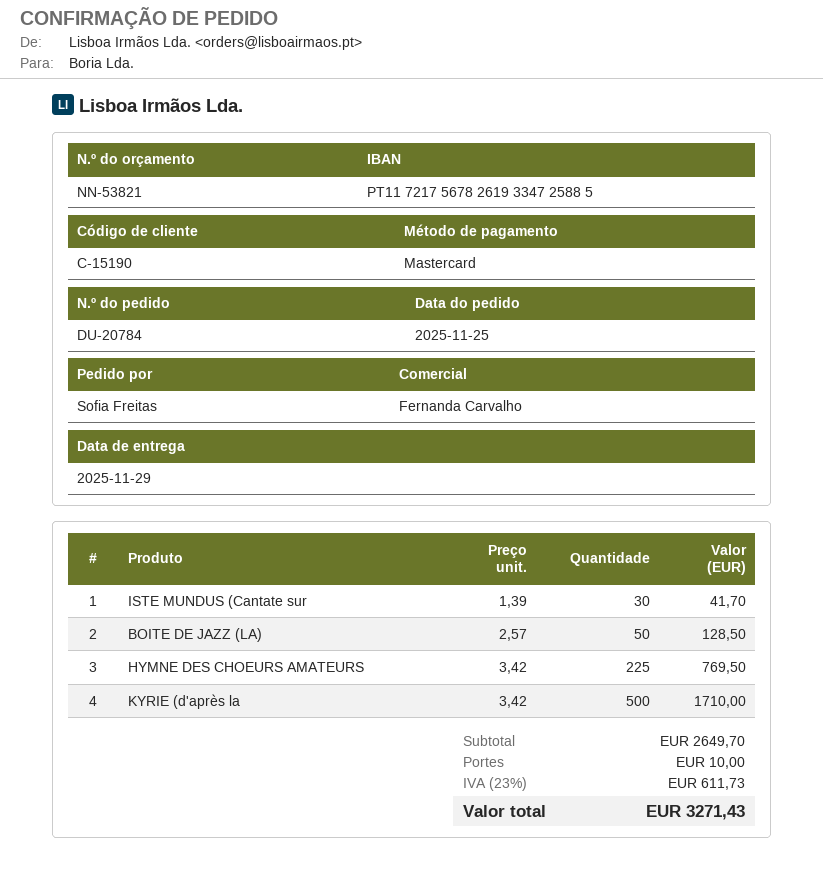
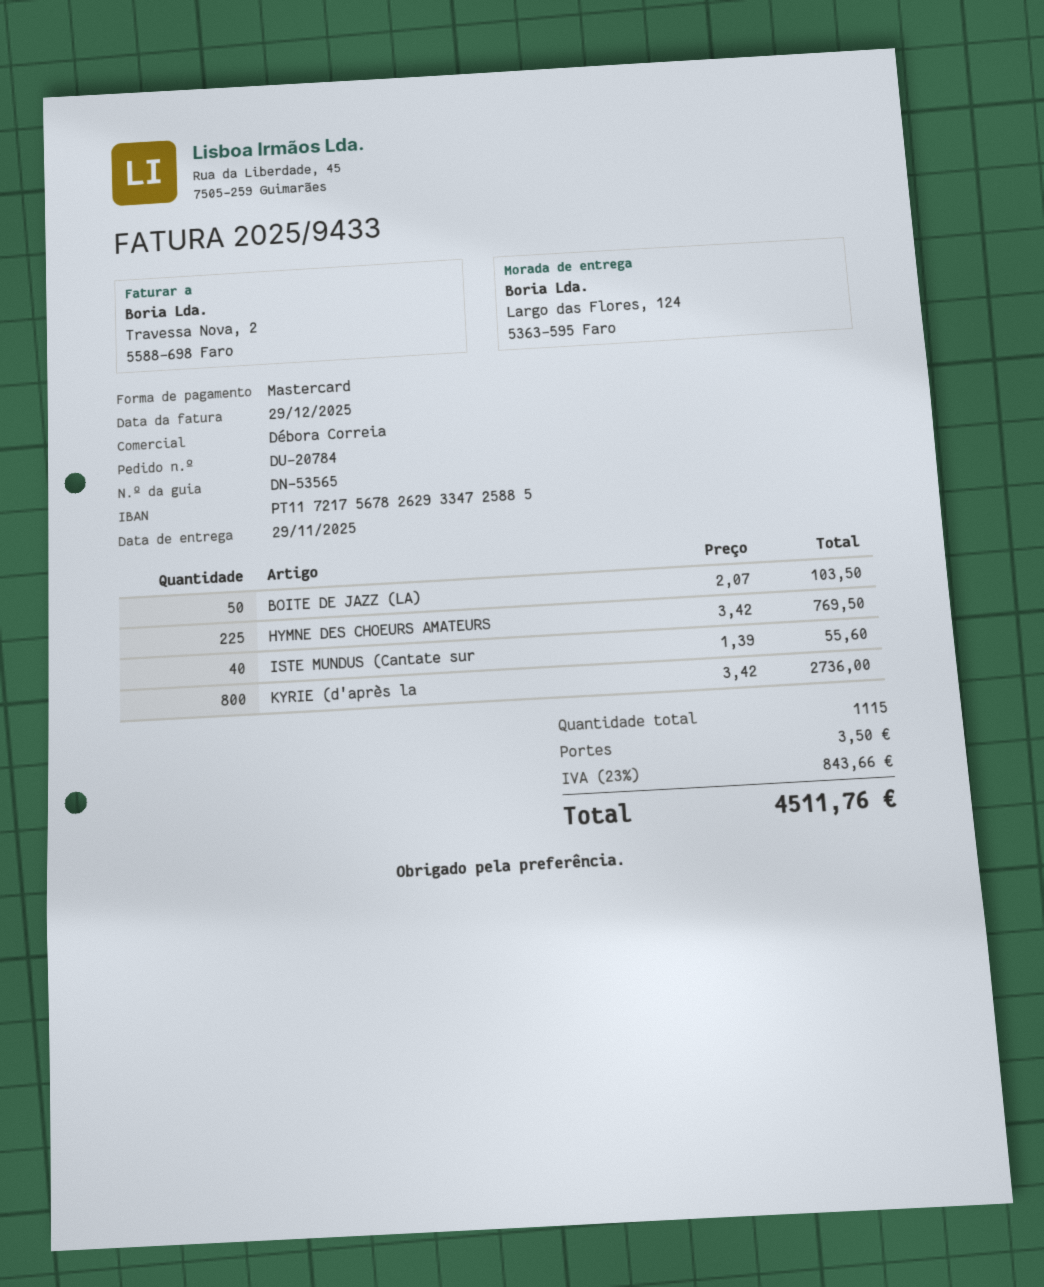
sales rep: Fernanda Carvalho -> Débora Correia
bank account: PT11721756782619334725885 -> PT11721756782629334725885
ISTE MUNDUS (Cantate sur: 30 x 1.39 = 41.70 -> 40 x 1.39 = 55.60
BOITE DE JAZZ (LA): 50 x 2.57 = 128.50 -> 50 x 2.07 = 103.50
KYRIE (d'après la: 500 x 3.42 = 1710.00 -> 800 x 3.42 = 2736.00
shipping: 10.00 -> 3.50
tax: 23% = 611.73 -> 23% = 843.66
total: 3271.43 -> 4511.76

